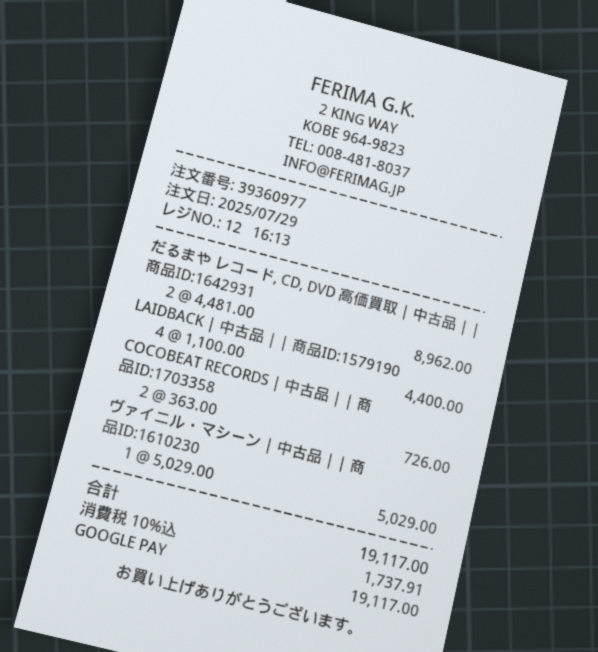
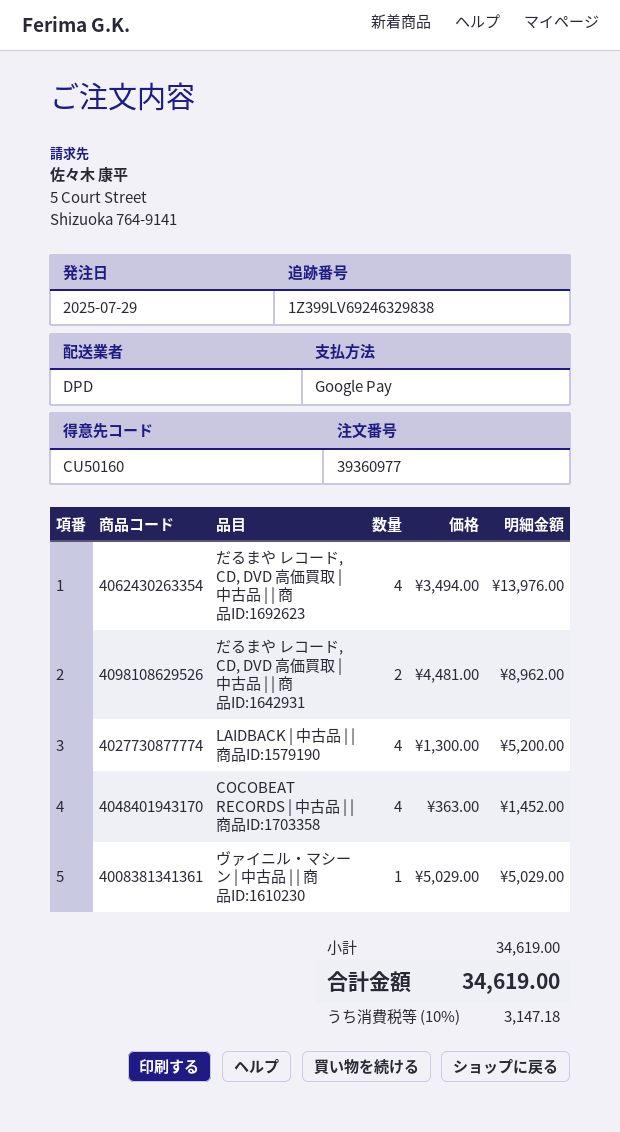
LAIDBACK | 中古品 | | 商品ID:1579190: 4 x 1100.00 = 4400.00 -> 4 x 1300.00 = 5200.00
COCOBEAT RECORDS | 中古品 | | 商品ID:1703358: 2 x 363.00 = 726.00 -> 4 x 363.00 = 1452.00
だるまや レコード, CD, DVD 高価買取 | 中古品 | | 商品ID:1692623: none -> 4 x 3494.00 = 13976.00
tax: 10% = 1737.91 -> 10% = 3147.18
total: 19117.00 -> 34619.00

